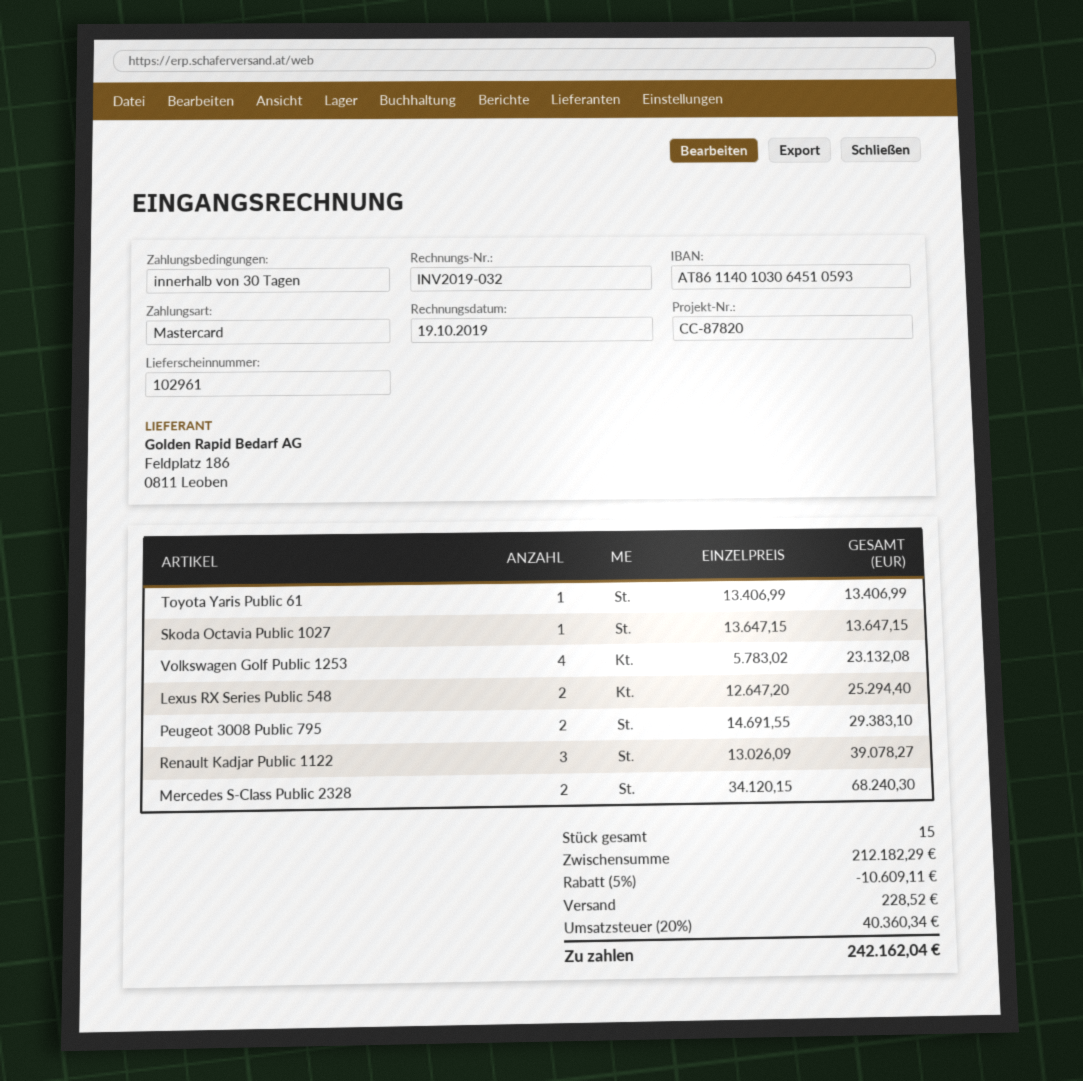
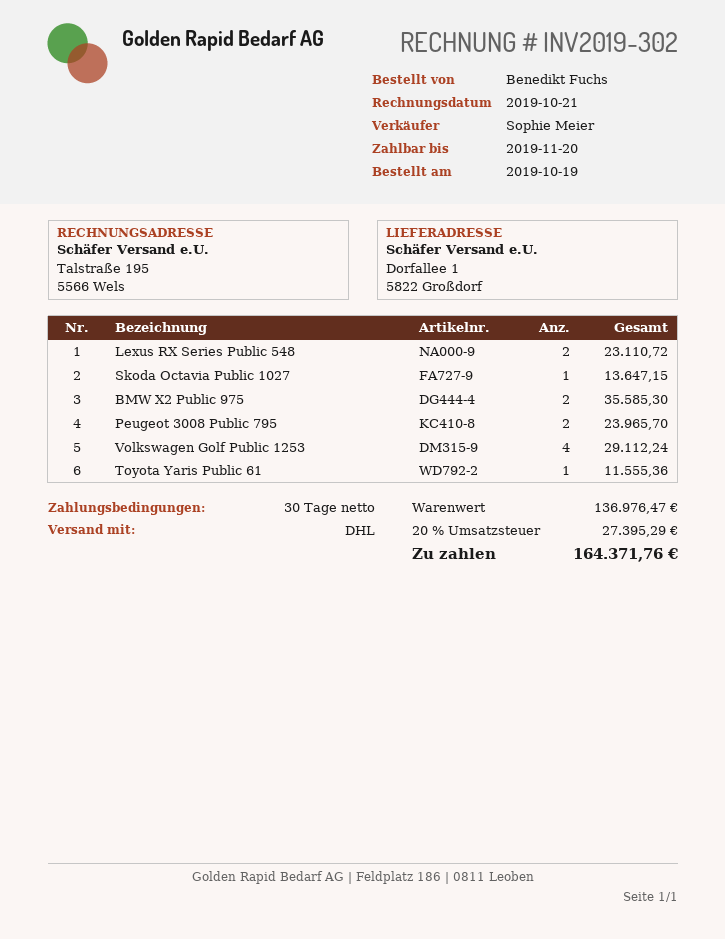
invoice number: INV2019-032 -> INV2019-302
invoice date: 2019-10-19 -> 2019-10-21
Toyota Yaris Public 61: 1 for 13406.99 -> 1 for 11555.36
Volkswagen Golf Public 1253: 4 for 23132.08 -> 4 for 29112.24
Lexus RX Series Public 548: 2 for 25294.40 -> 2 for 23110.72
Peugeot 3008 Public 795: 2 for 29383.10 -> 2 for 23965.70
Renault Kadjar Public 1122: 3 for 39078.27 -> none
Mercedes S-Class Public 2328: 2 for 68240.30 -> none
BMW X2 Public 975: none -> 2 for 35585.30
subtotal: 212182.29 -> 136976.47
discount: 5% = 10609.11 -> none
shipping: 228.52 -> none
tax: 20% = 40360.34 -> 20% = 27395.29
total: 242162.04 -> 164371.76

